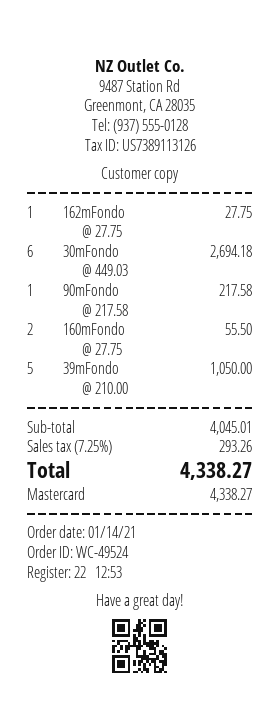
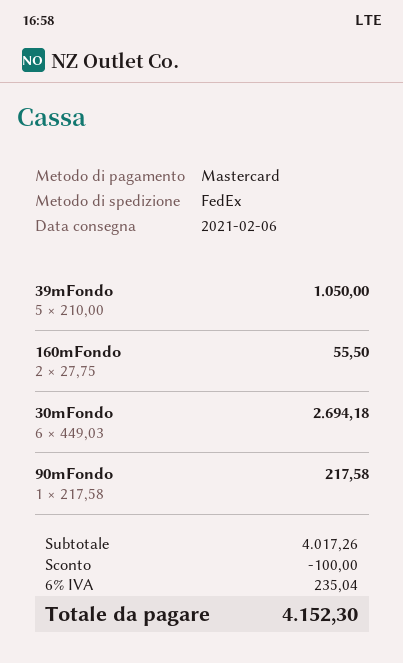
162mFondo: 1 x 27.75 = 27.75 -> none
subtotal: 4045.01 -> 4017.26
discount: none -> 100.00
tax: 7.25% = 293.26 -> 6% = 235.04
total: 4338.27 -> 4152.30

